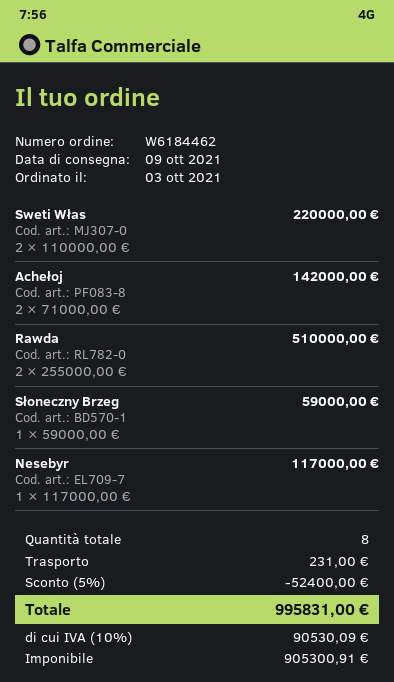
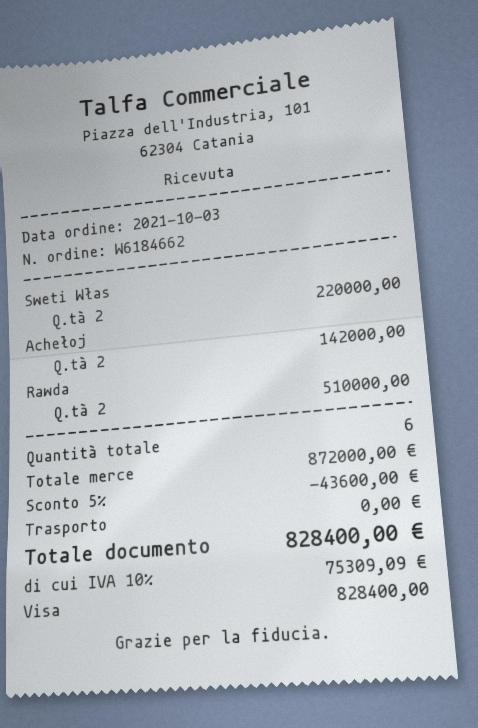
order number: W6184462 -> W6184662
Słoneczny Brzeg: 1 for 59000.00 -> none
Nesebyr: 1 for 117000.00 -> none
total quantity: 8 -> 6
discount: 5% = 52400.00 -> 5% = 43600.00
shipping: 231.00 -> 0.00
tax: 10% = 90530.09 -> 10% = 75309.09
total: 995831.00 -> 828400.00

